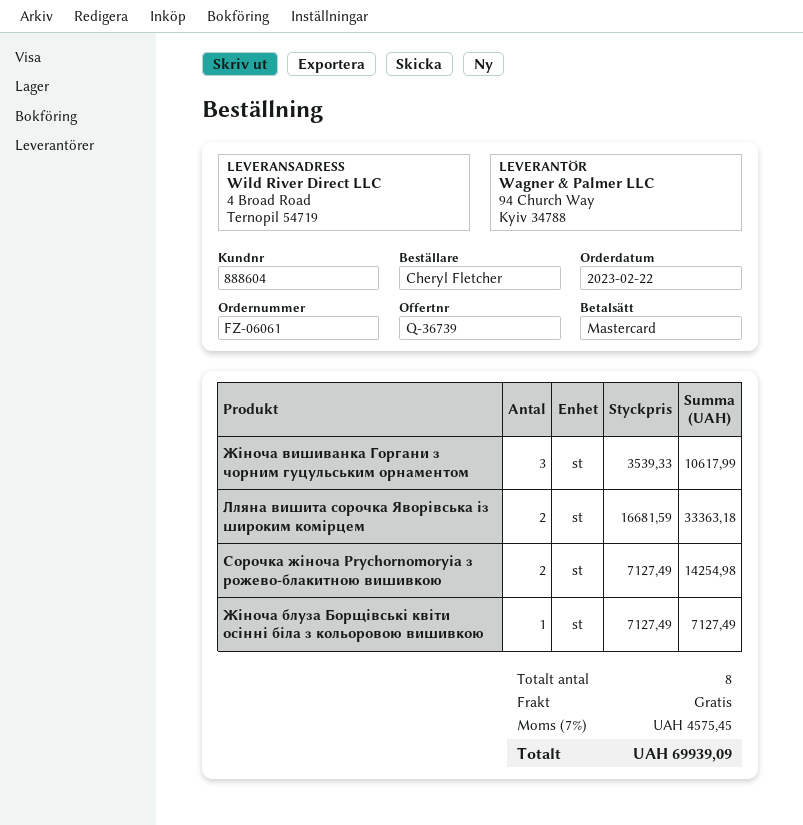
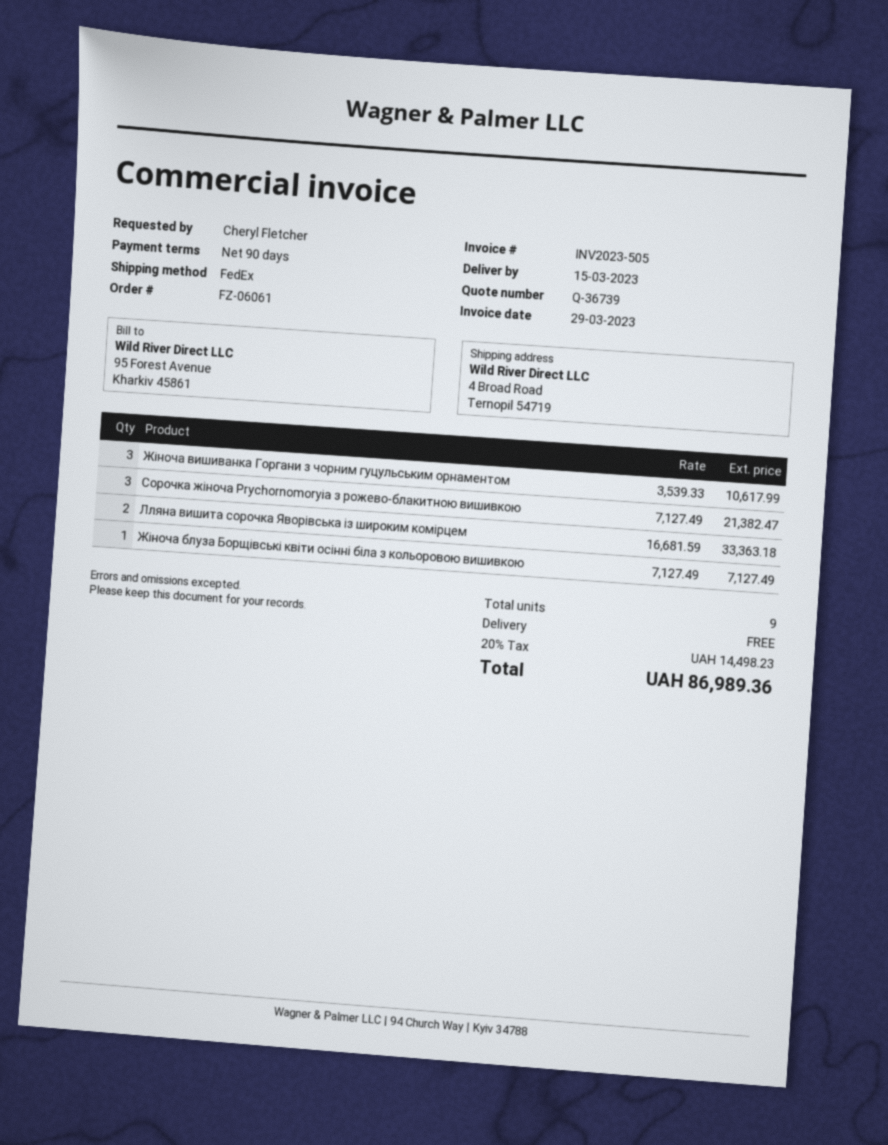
Сорочка жіноча Prychornomoryia з рожево-блакитною вишивкою: 2 x 7127.49 = 14254.98 -> 3 x 7127.49 = 21382.47
total quantity: 8 -> 9
tax: 7% = 4575.45 -> 20% = 14498.23
total: 69939.09 -> 86989.36

